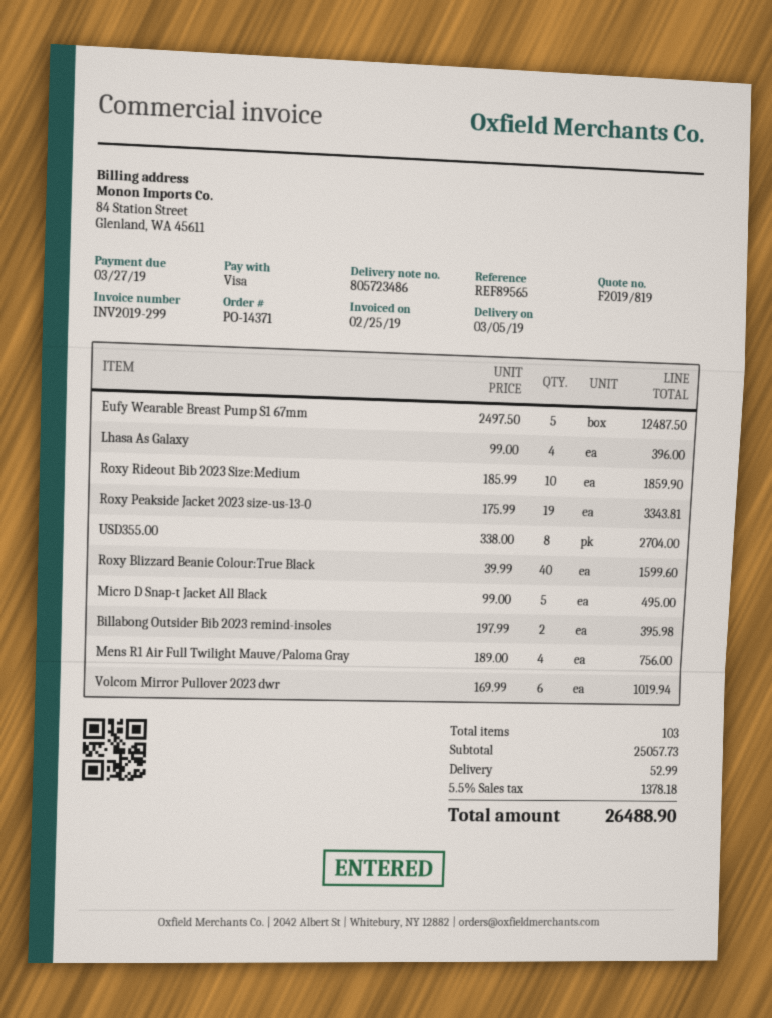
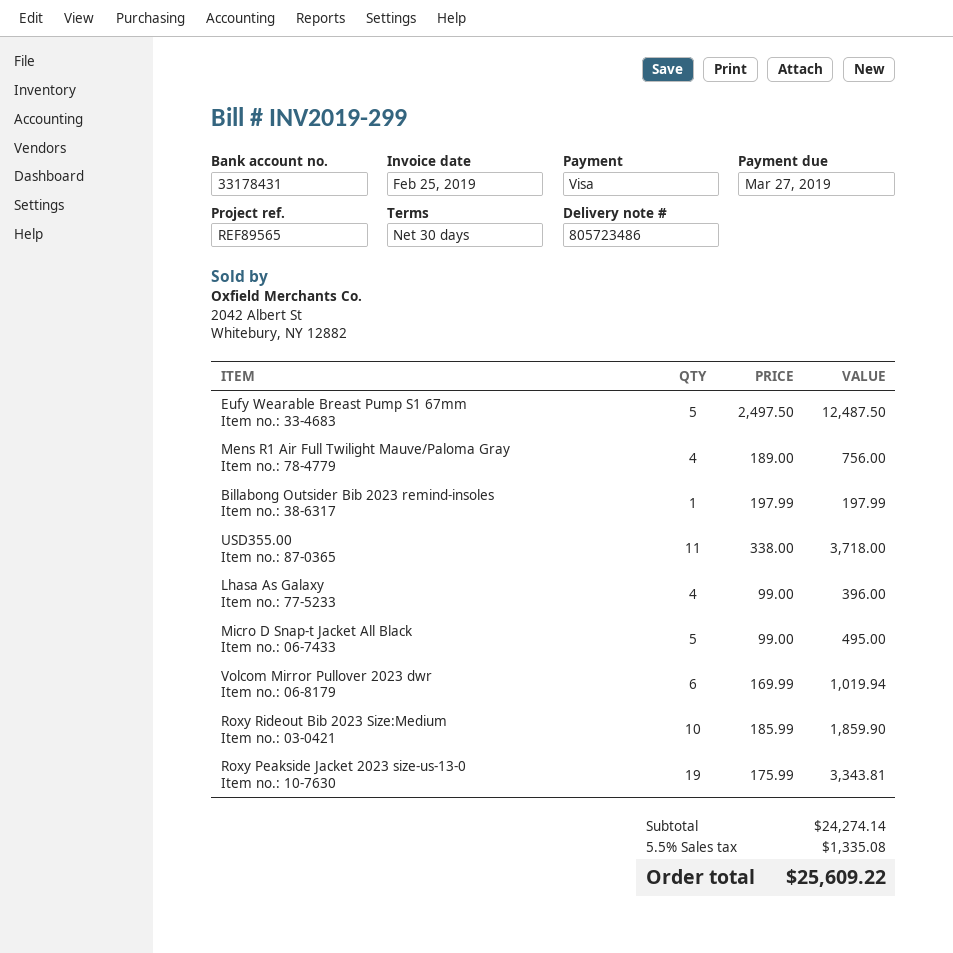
USD355.00: 8 x 338.00 = 2704.00 -> 11 x 338.00 = 3718.00
Roxy Blizzard Beanie Colour:True Black: 40 x 39.99 = 1599.60 -> none
Billabong Outsider Bib 2023 remind-insoles: 2 x 197.99 = 395.98 -> 1 x 197.99 = 197.99
subtotal: 25057.73 -> 24274.14
shipping: 52.99 -> none
tax: 5.5% = 1378.18 -> 5.5% = 1335.08
total: 26488.90 -> 25609.22

